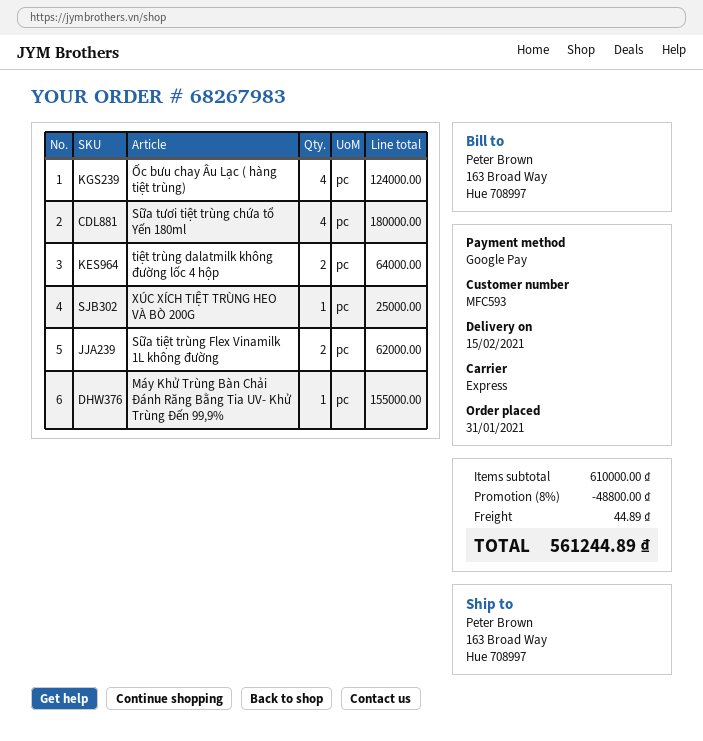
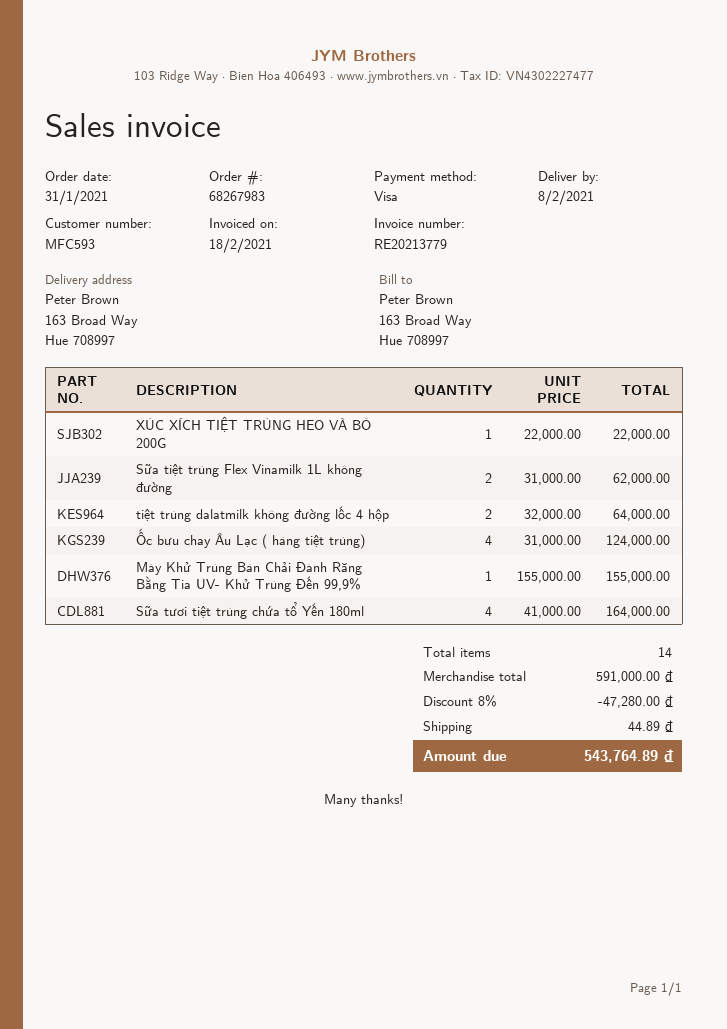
delivery date: 2021-02-15 -> 2021-02-08
payment method: Google Pay -> Visa
Sữa tươi tiệt trùng chứa tổ Yến 180ml: 4 for 180000.00 -> 4 for 164000.00
XÚC XÍCH TIỆT TRÙNG HEO VÀ BÒ 200G: 1 for 25000.00 -> 1 for 22000.00
subtotal: 610000.00 -> 591000.00
discount: 8% = 48800.00 -> 8% = 47280.00
total: 561244.89 -> 543764.89

